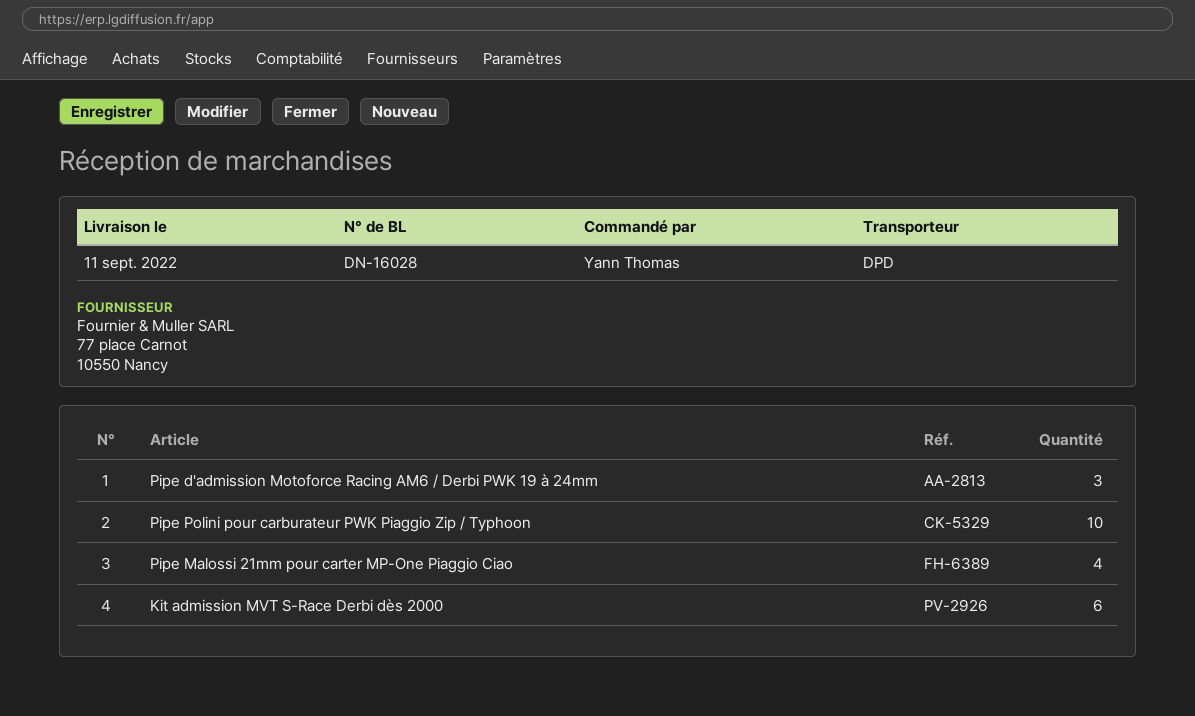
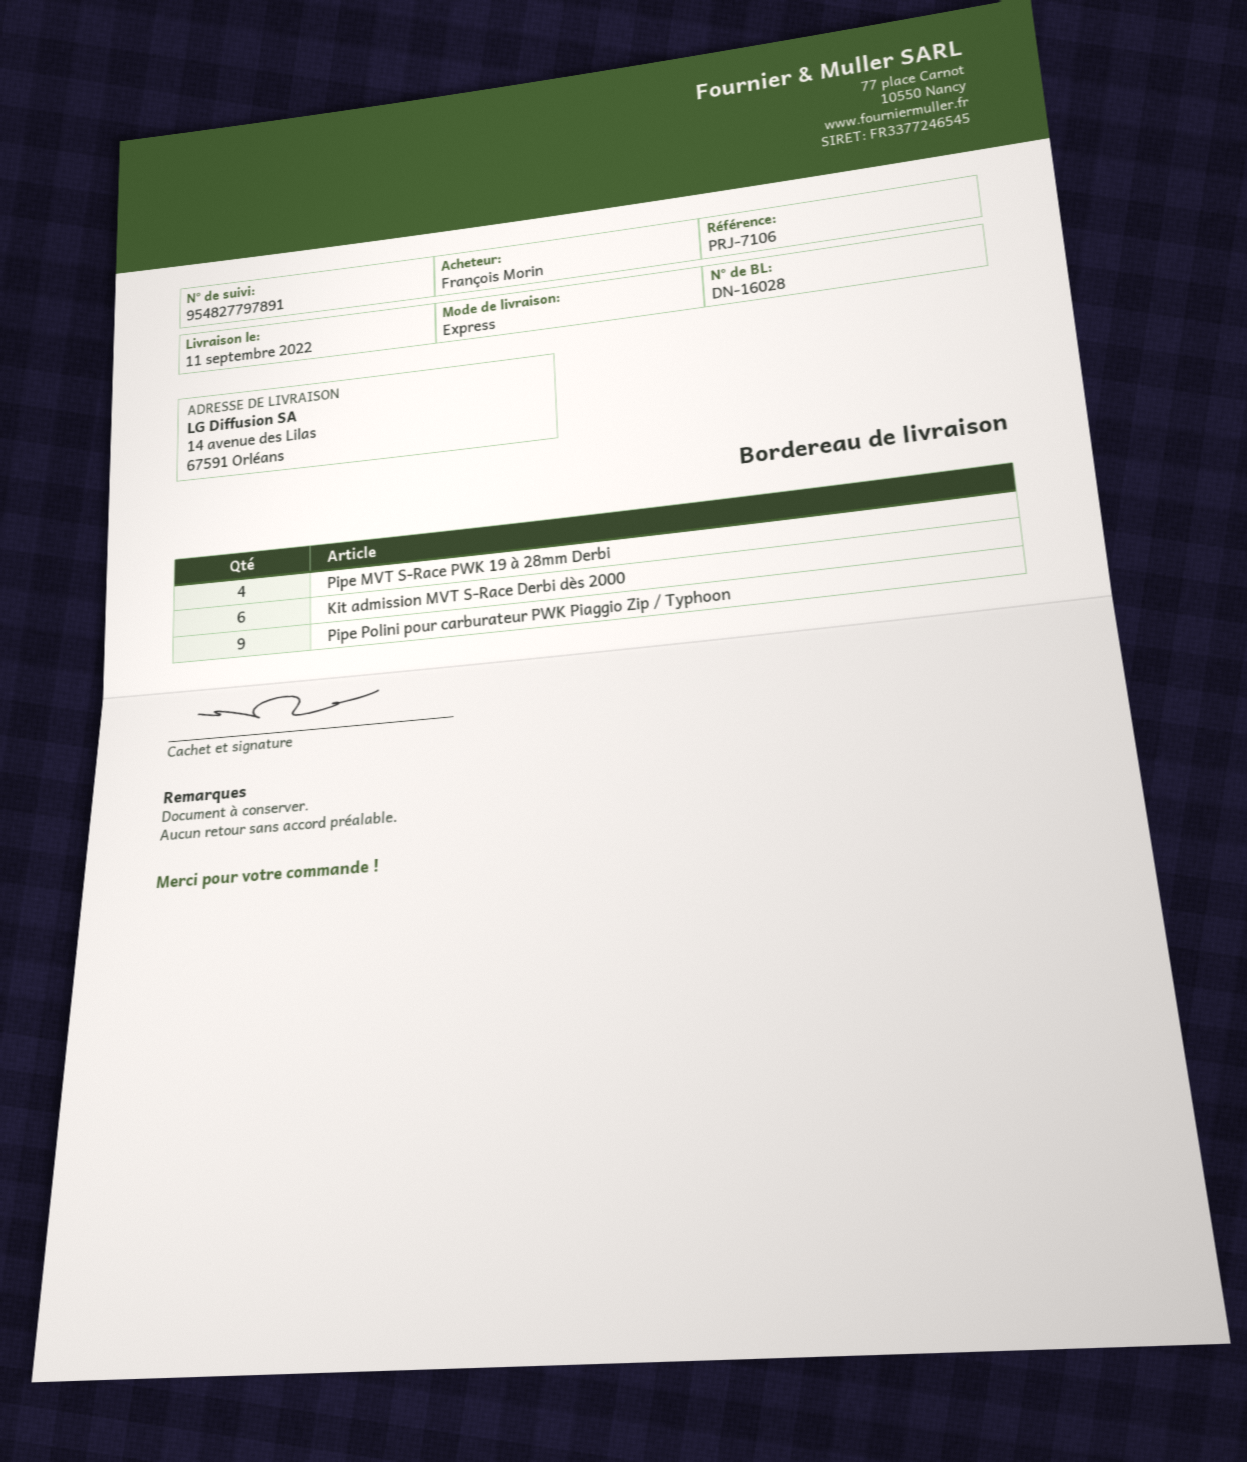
ordered by: Yann Thomas -> François Morin
shipping method: DPD -> express
Pipe d'admission Motoforce Racing AM6 / Derbi PWK 19 à 24mm: 3 -> none
Pipe Polini pour carburateur PWK Piaggio Zip / Typhoon: 10 -> 9
Pipe Malossi 21mm pour carter MP-One Piaggio Ciao: 4 -> none
Pipe MVT S-Race PWK 19 à 28mm Derbi: none -> 4

